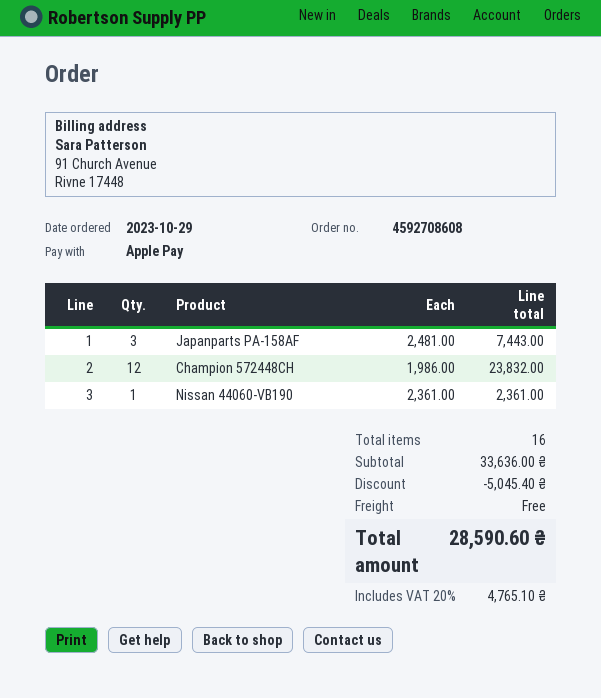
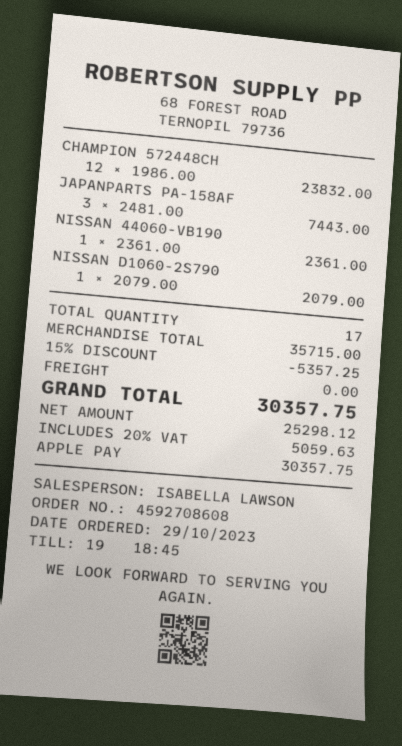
NISSAN D1060-2S790: none -> 1 x 2079.00 = 2079.00
total quantity: 16 -> 17
subtotal: 33636.00 -> 35715.00
discount: 5045.40 -> 5357.25
tax: 20% = 4765.10 -> 20% = 5059.63
total: 28590.60 -> 30357.75

